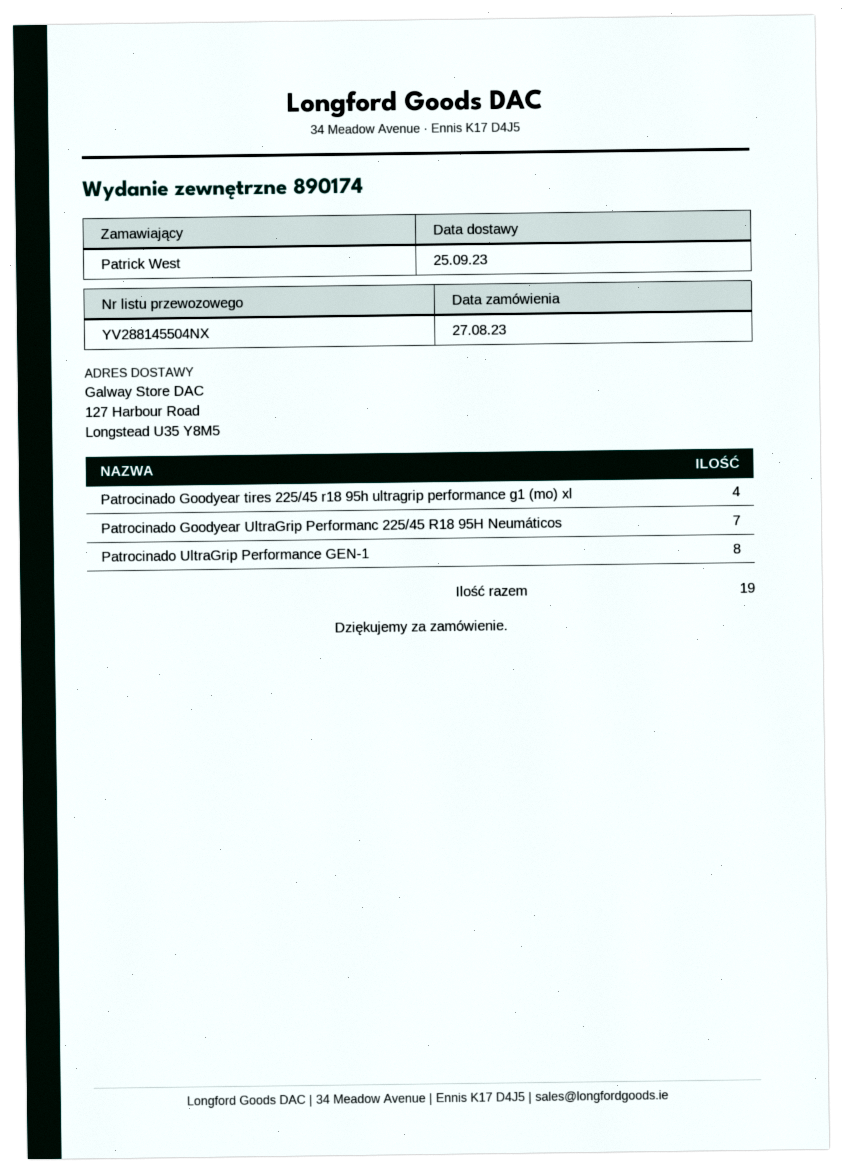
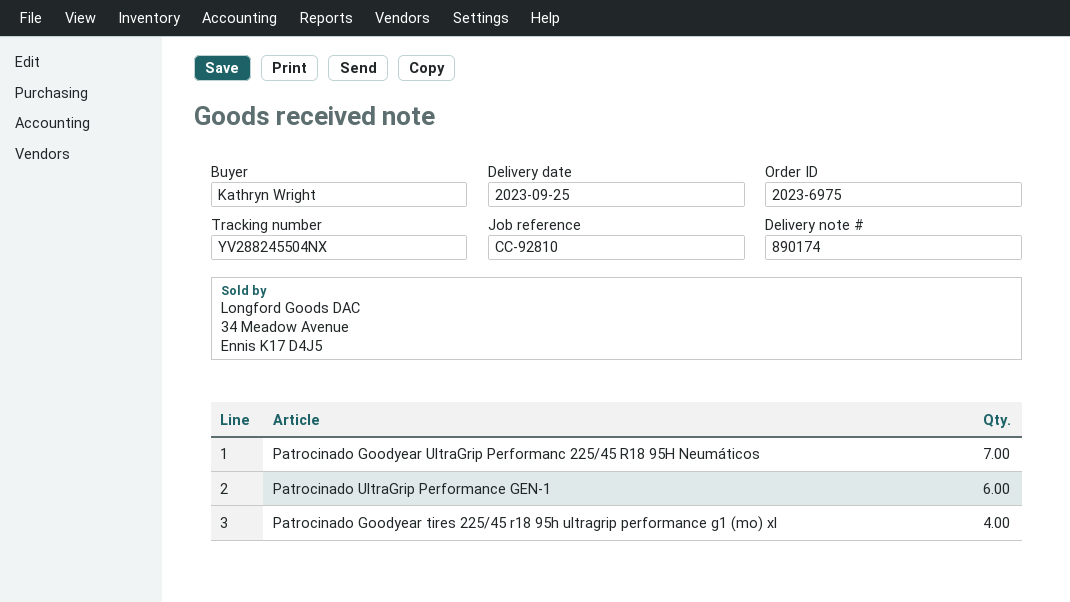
ordered by: Patrick West -> Kathryn Wright
tracking number: YV288145504NX -> YV288245504NX
Patrocinado UltraGrip Performance GEN-1: 8 -> 6

